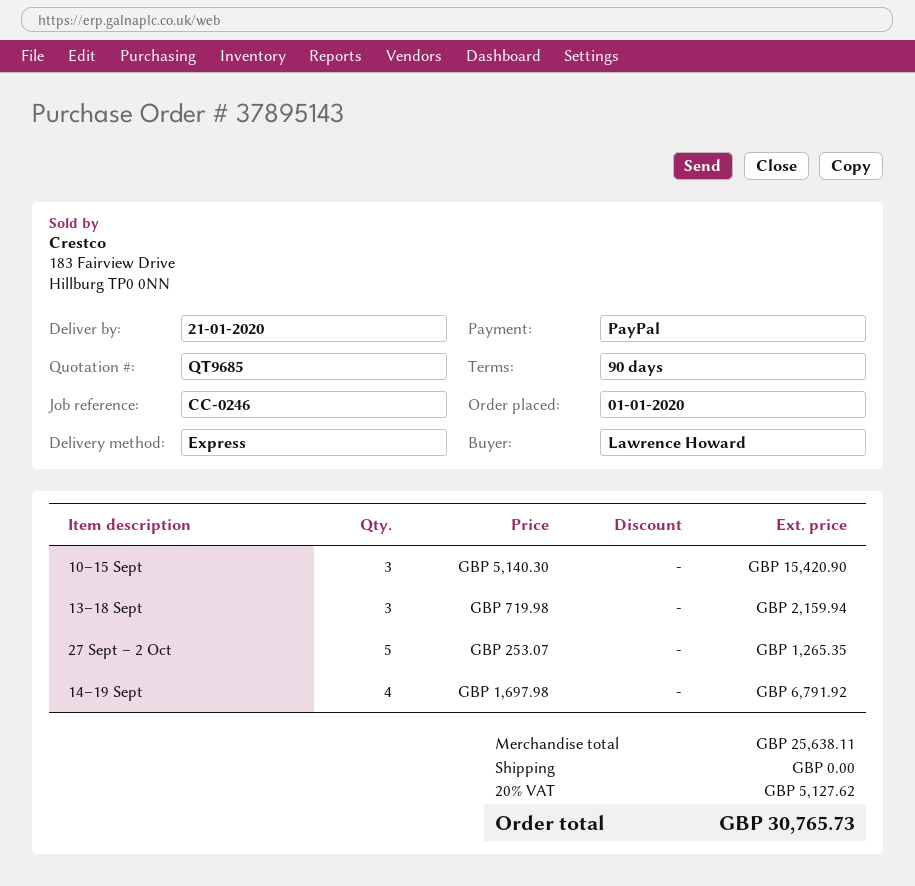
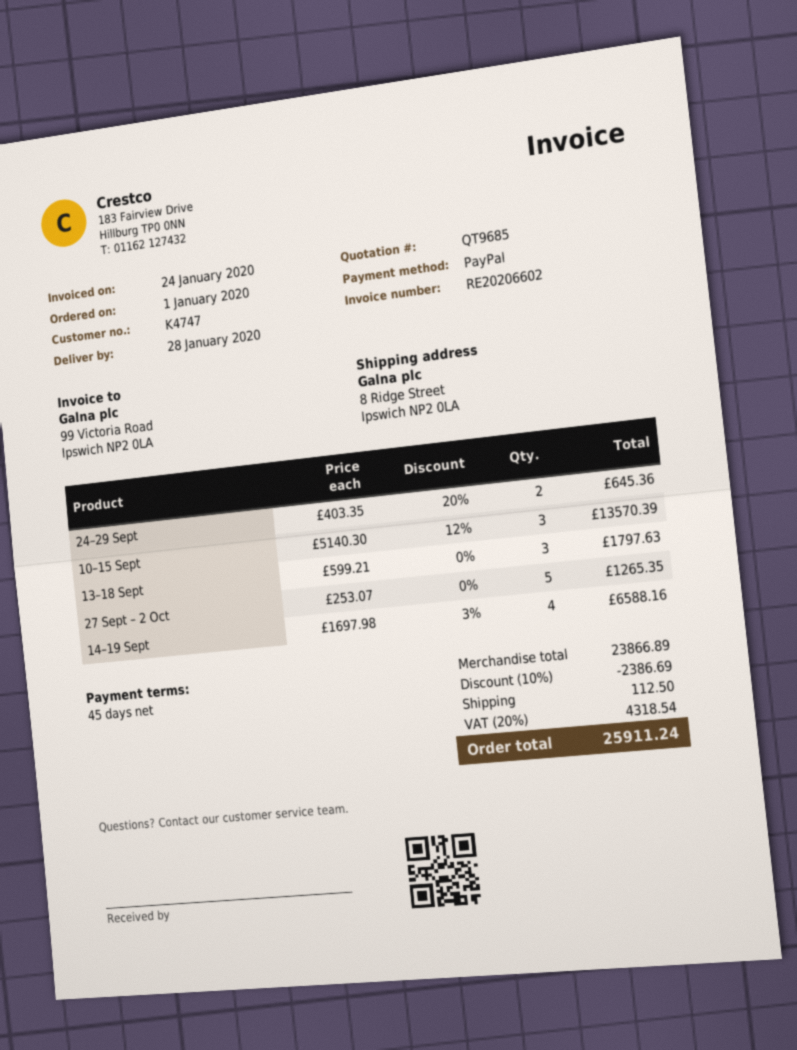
delivery date: 2020-01-21 -> 2020-01-28
payment terms: 90 days -> 45 days
10–15 Sept: 3 x 5140.30 = 15420.90 -> 3 x 5140.30 - 12% = 13570.39
13–18 Sept: 3 x 719.98 = 2159.94 -> 3 x 599.21 = 1797.63
14–19 Sept: 4 x 1697.98 = 6791.92 -> 4 x 1697.98 - 3% = 6588.16
24–29 Sept: none -> 2 x 403.35 - 20% = 645.36
subtotal: 25638.11 -> 23866.89
discount: none -> 10% = 2386.69
shipping: 0.00 -> 112.50
tax: 20% = 5127.62 -> 20% = 4318.54
total: 30765.73 -> 25911.24

